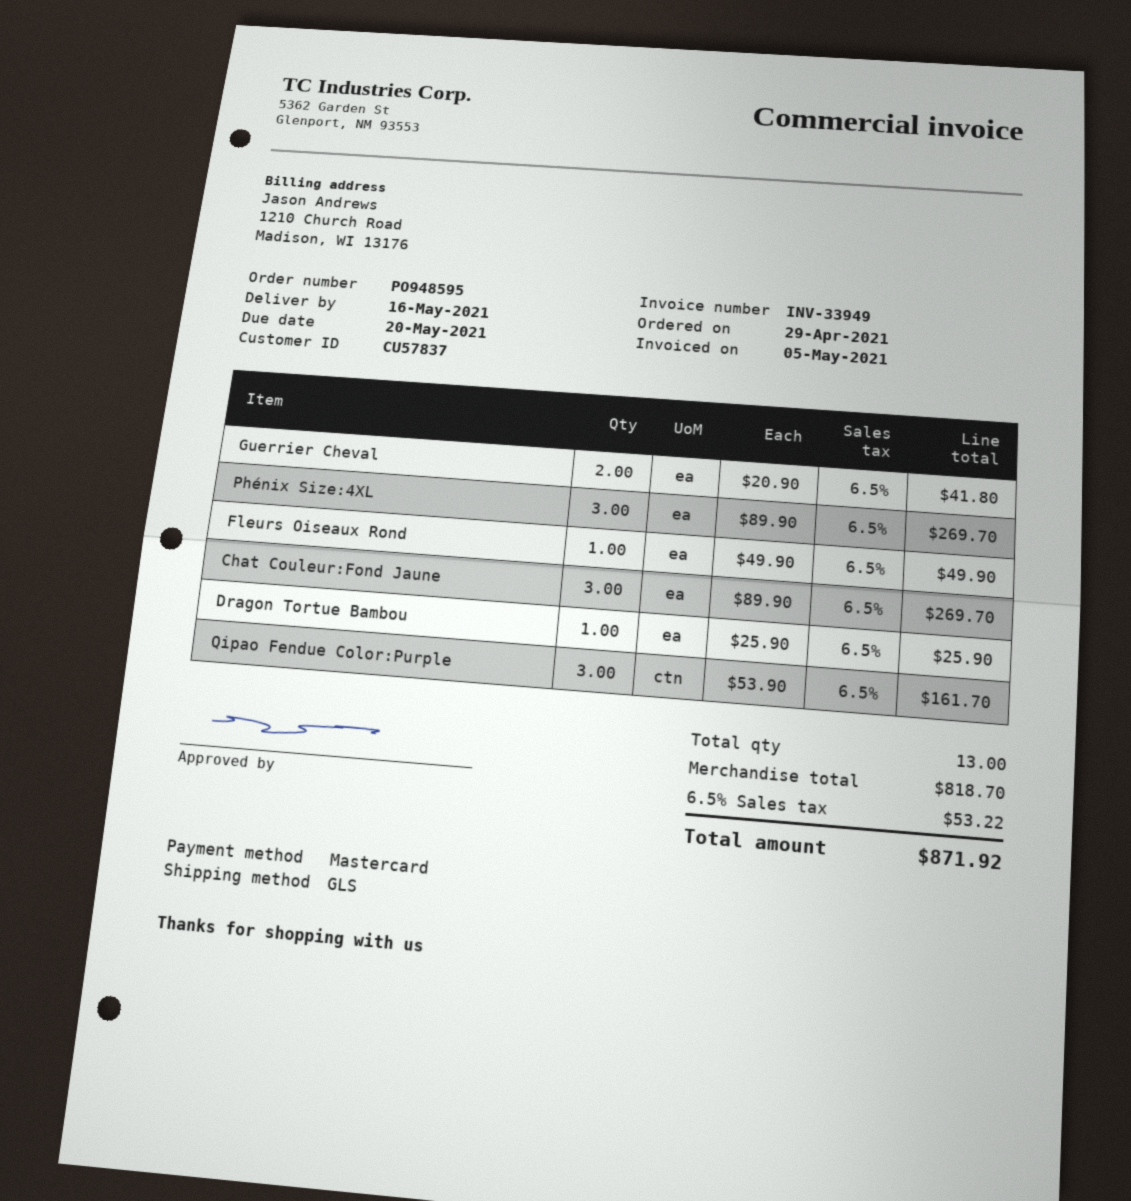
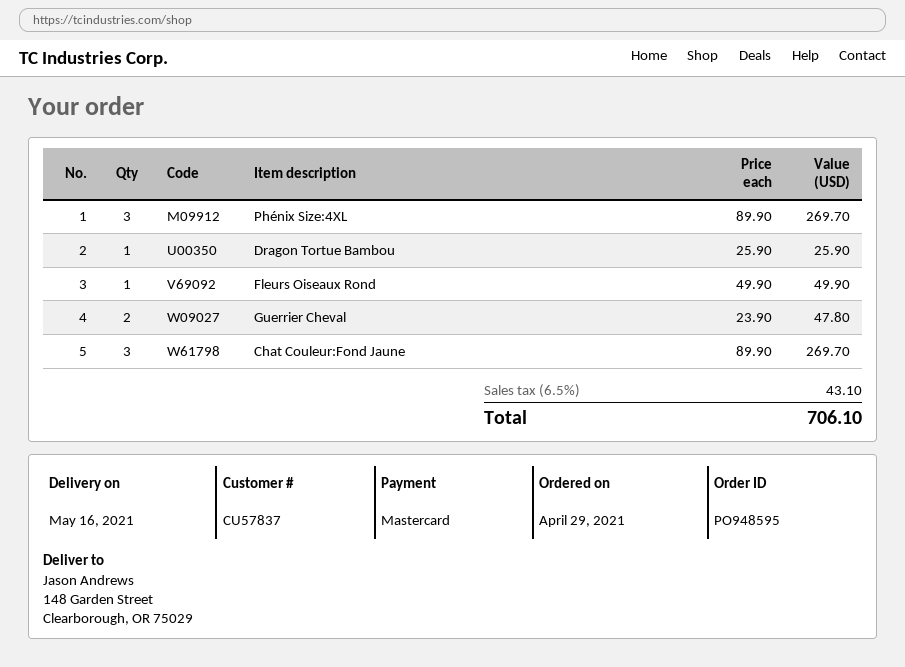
Guerrier Cheval: 2 x 20.90 = 41.80 -> 2 x 23.90 = 47.80
Qipao Fendue Color:Purple: 3 x 53.90 = 161.70 -> none
tax: 6.5% = 53.22 -> 6.5% = 43.10
total: 871.92 -> 706.10

